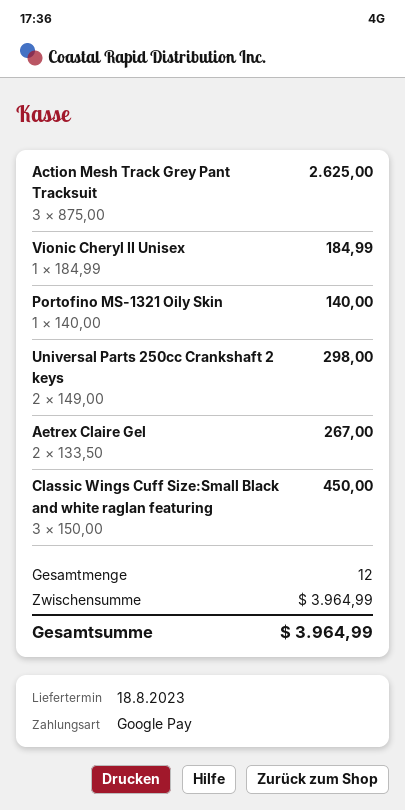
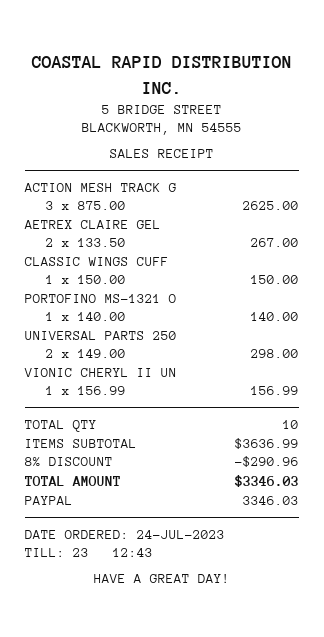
payment method: Google Pay -> PayPal
Vionic Cheryl II Unisex: 1 x 184.99 = 184.99 -> 1 x 156.99 = 156.99
Classic Wings Cuff Size:Small Black and white raglan featuring: 3 x 150.00 = 450.00 -> 1 x 150.00 = 150.00
total quantity: 12 -> 10
subtotal: 3964.99 -> 3636.99
discount: none -> 8% = 290.96
total: 3964.99 -> 3346.03

